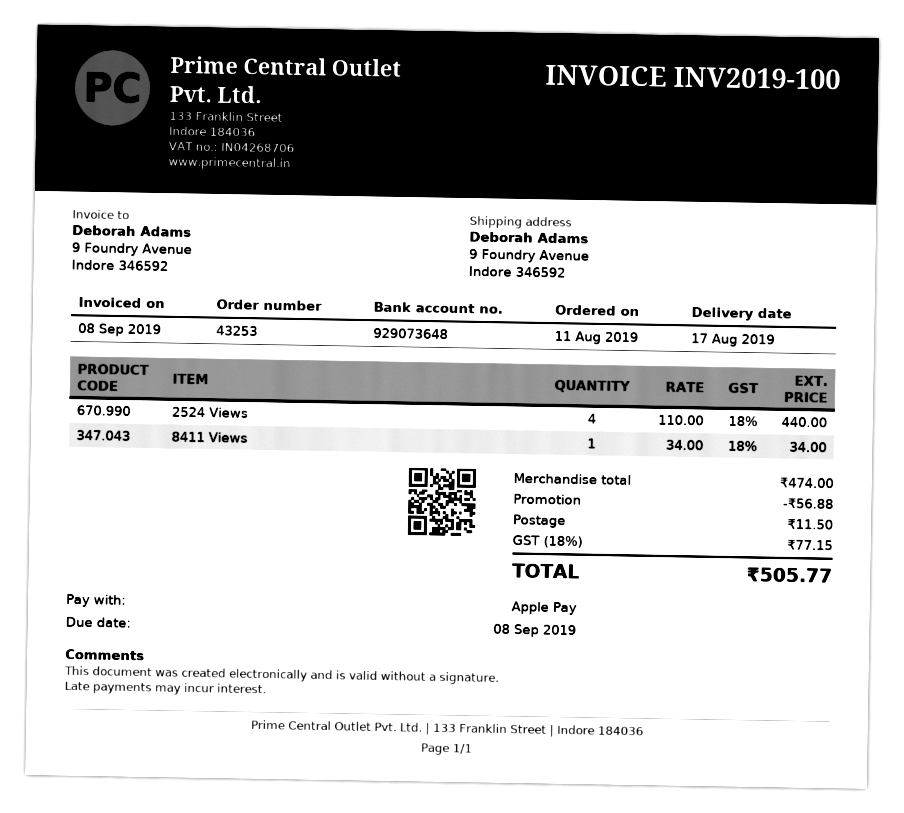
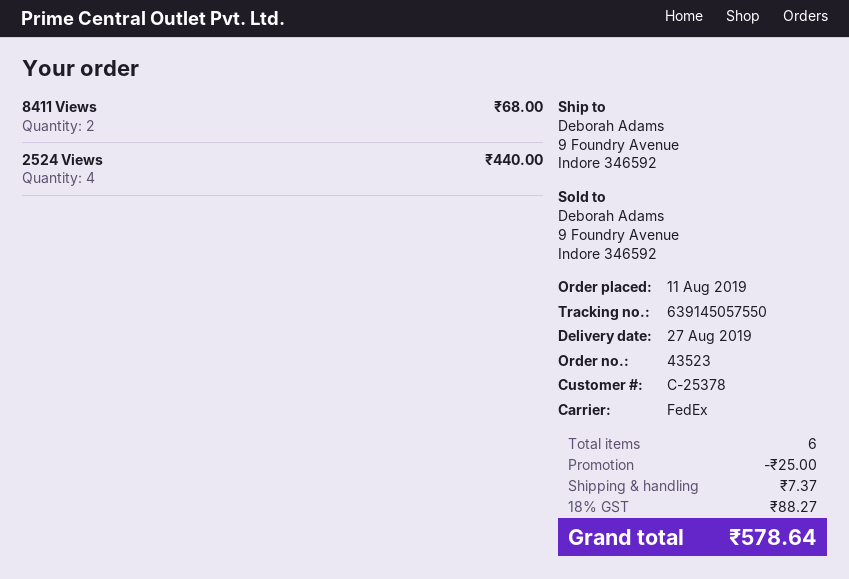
order number: 43253 -> 43523
delivery date: 2019-08-17 -> 2019-08-27
8411 Views: 1 for 34.00 -> 2 for 68.00
discount: 56.88 -> 25.00
shipping: 11.50 -> 7.37
tax: 18% = 77.15 -> 18% = 88.27
total: 505.77 -> 578.64

